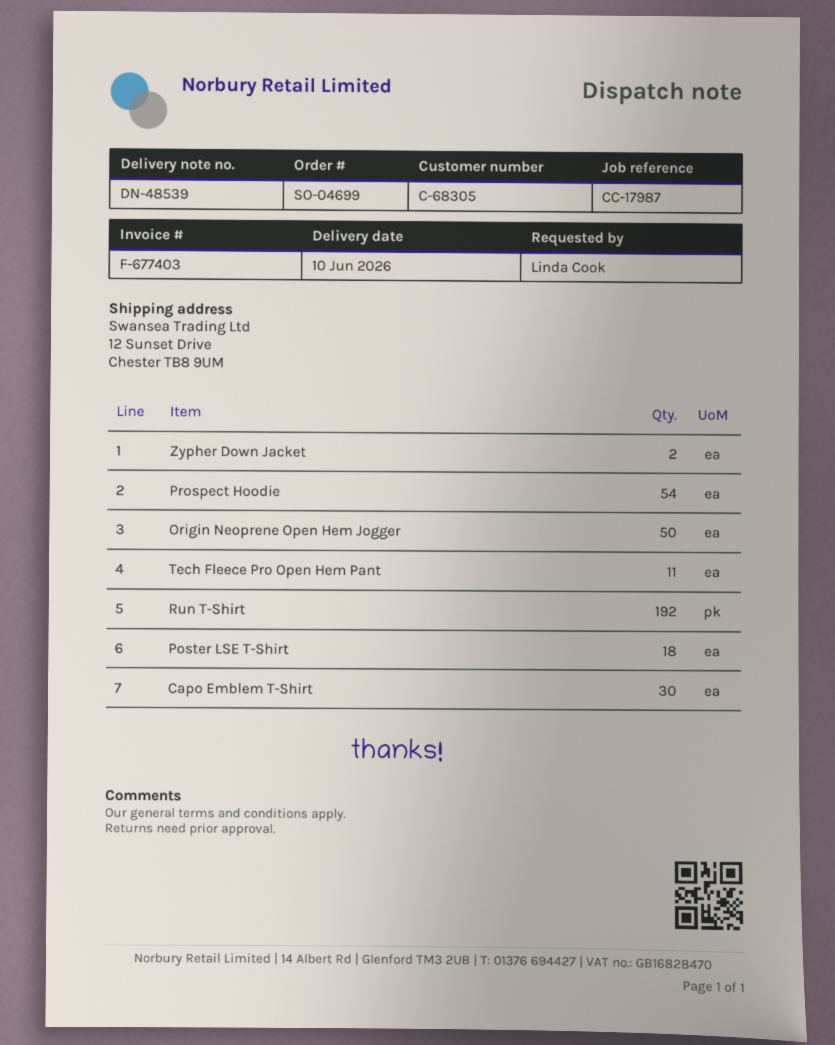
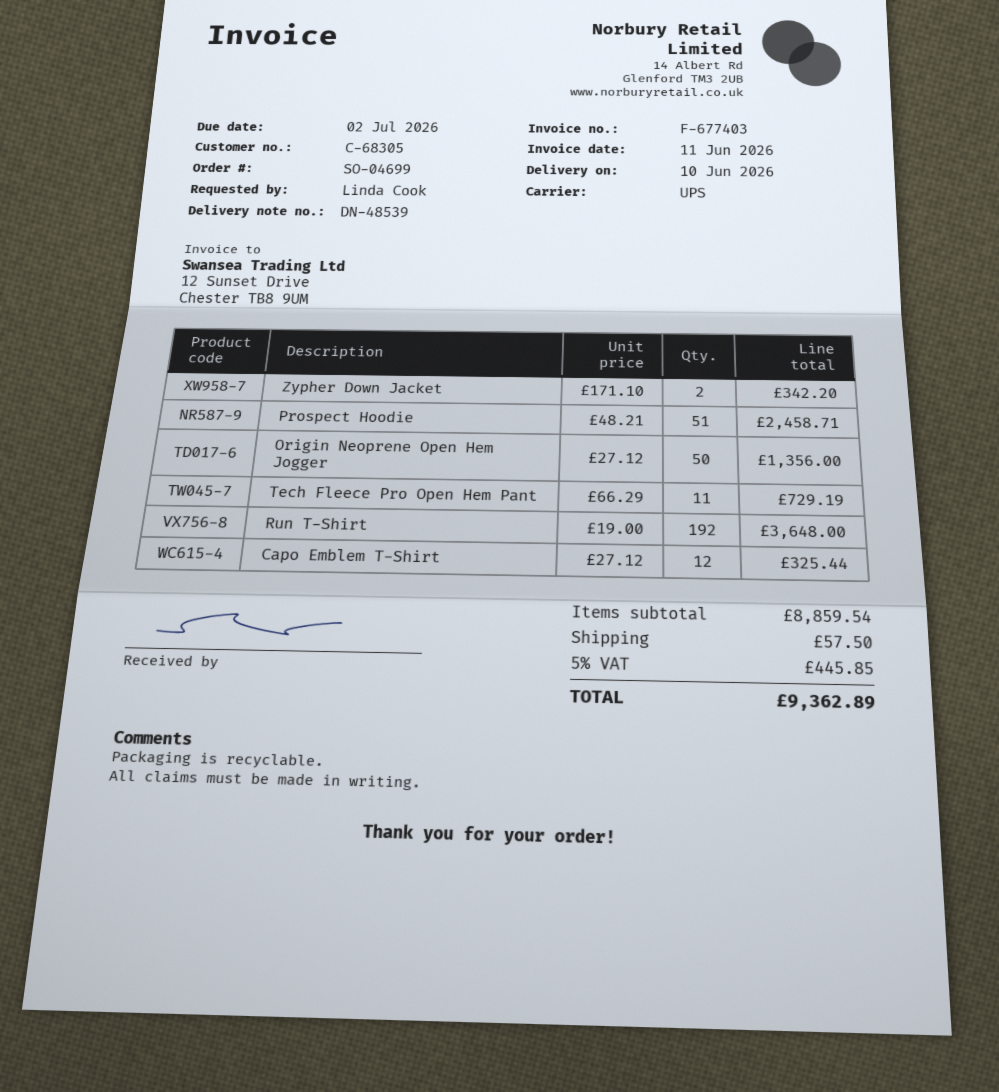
Prospect Hoodie: 54 -> 51
Poster LSE T-Shirt: 18 -> none
Capo Emblem T-Shirt: 30 -> 12

